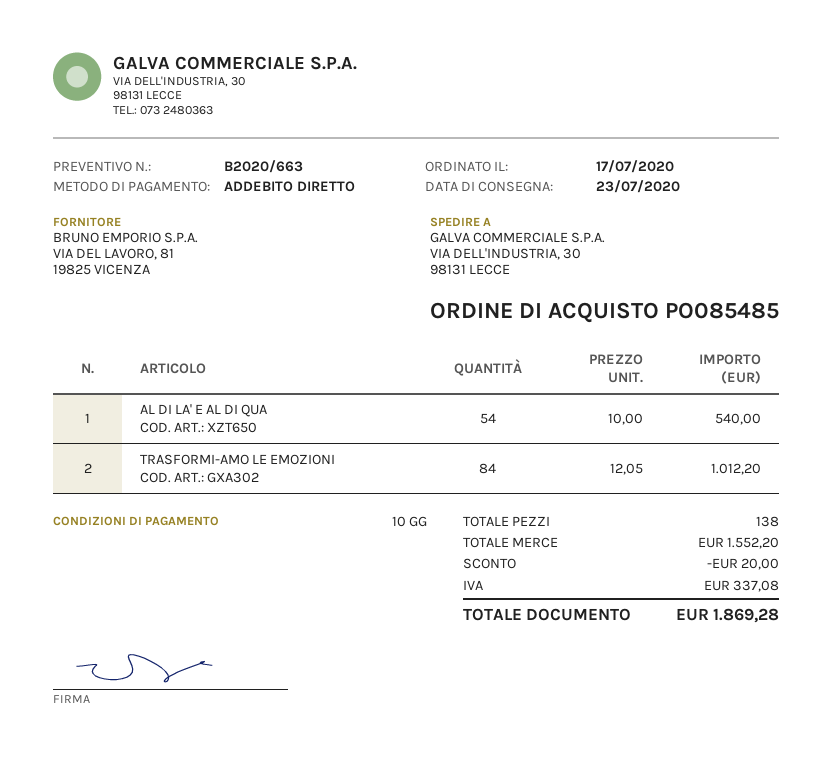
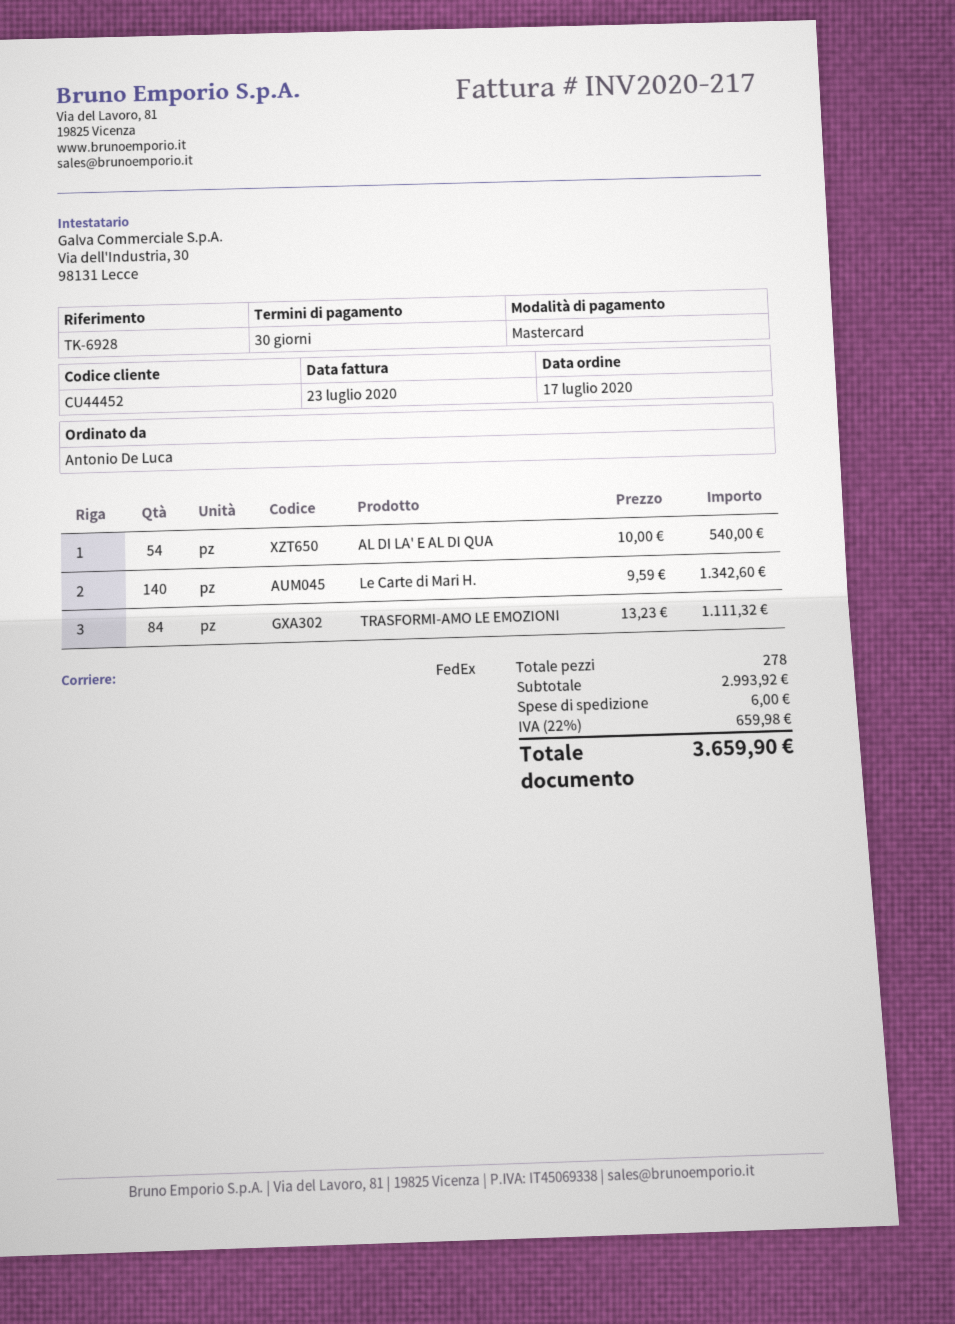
payment terms: 10 days -> 30 days
payment method: direct debit -> Mastercard
TRASFORMI-AMO LE EMOZIONI: 84 x 12.05 = 1012.20 -> 84 x 13.23 = 1111.32
Le Carte di Mari H.: none -> 140 x 9.59 = 1342.60
total quantity: 138 -> 278
subtotal: 1552.20 -> 2993.92
discount: 20.00 -> none
shipping: none -> 6.00
tax: 337.08 -> 659.98
total: 1869.28 -> 3659.90

